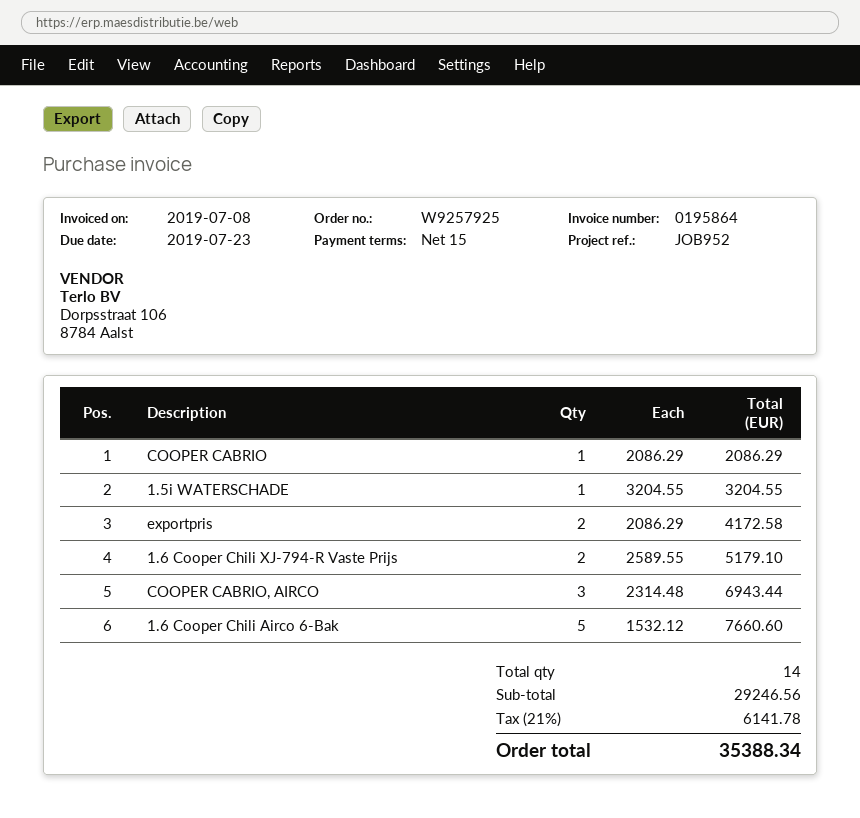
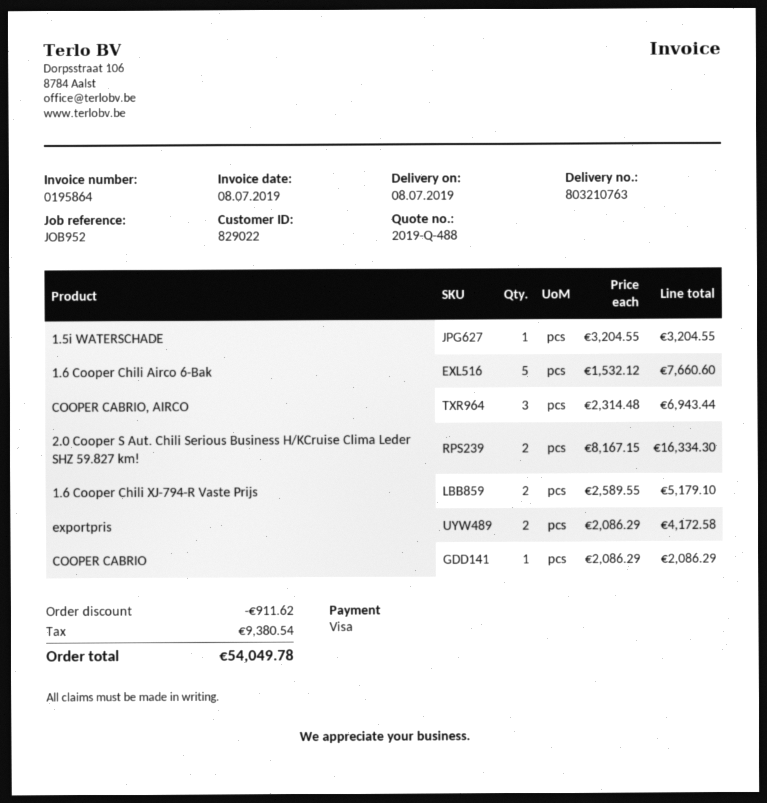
2.0 Cooper S Aut. Chili Serious Business H/KCruise Clima Leder SHZ 59.827 km!: none -> 2 x 8167.15 = 16334.30
discount: none -> 911.62
tax: 6141.78 -> 9380.54
total: 35388.34 -> 54049.78

